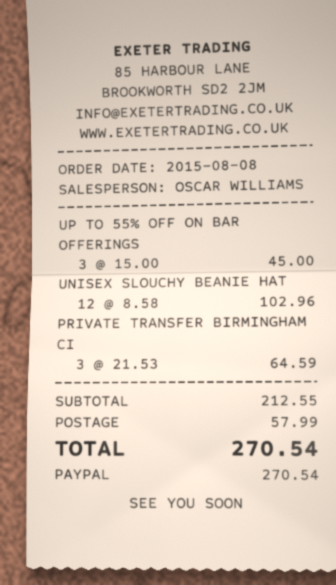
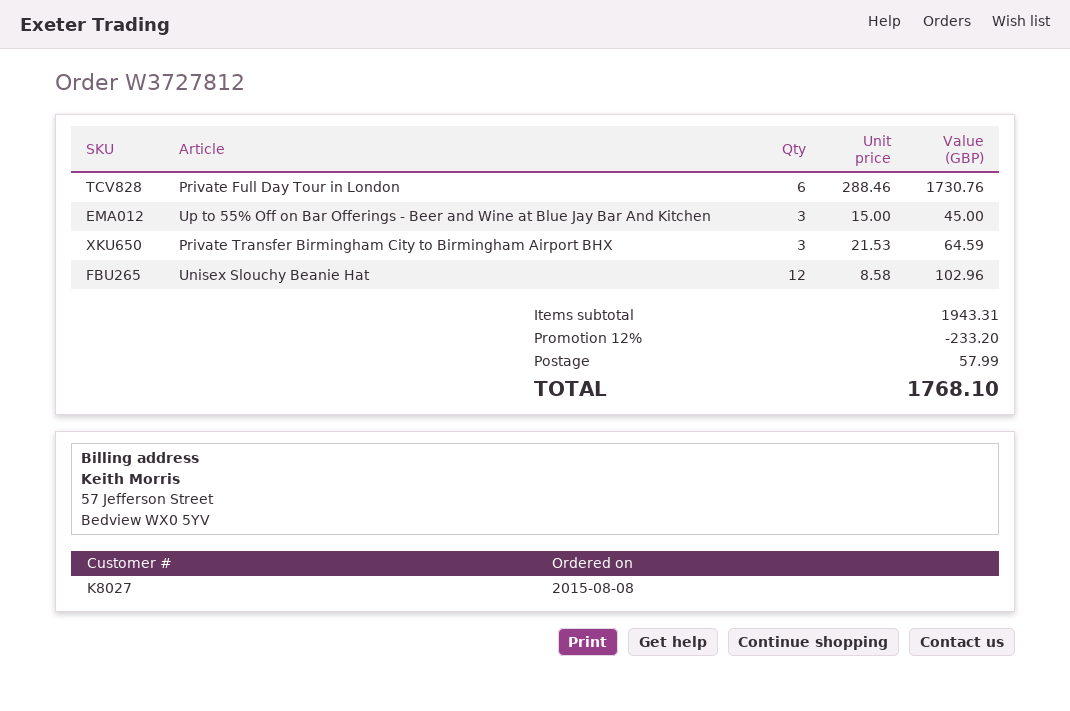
Private Full Day Tour in London: none -> 6 x 288.46 = 1730.76
subtotal: 212.55 -> 1943.31
discount: none -> 12% = 233.20
total: 270.54 -> 1768.10

